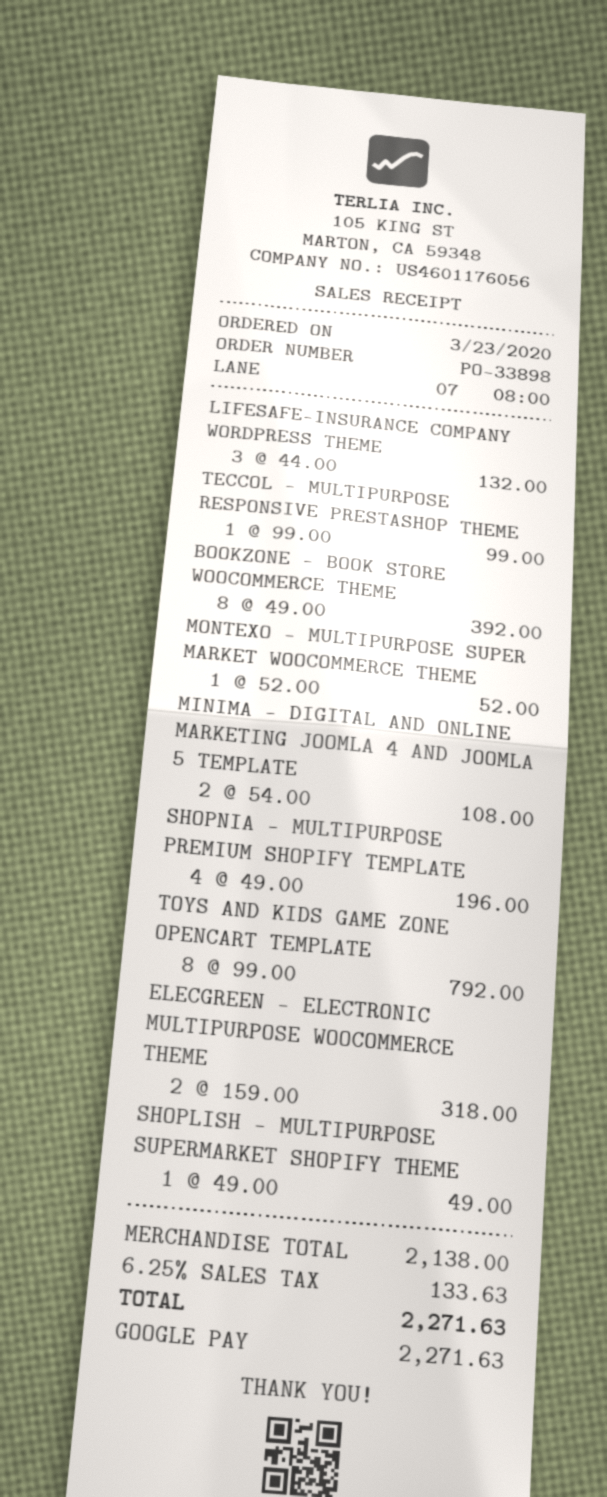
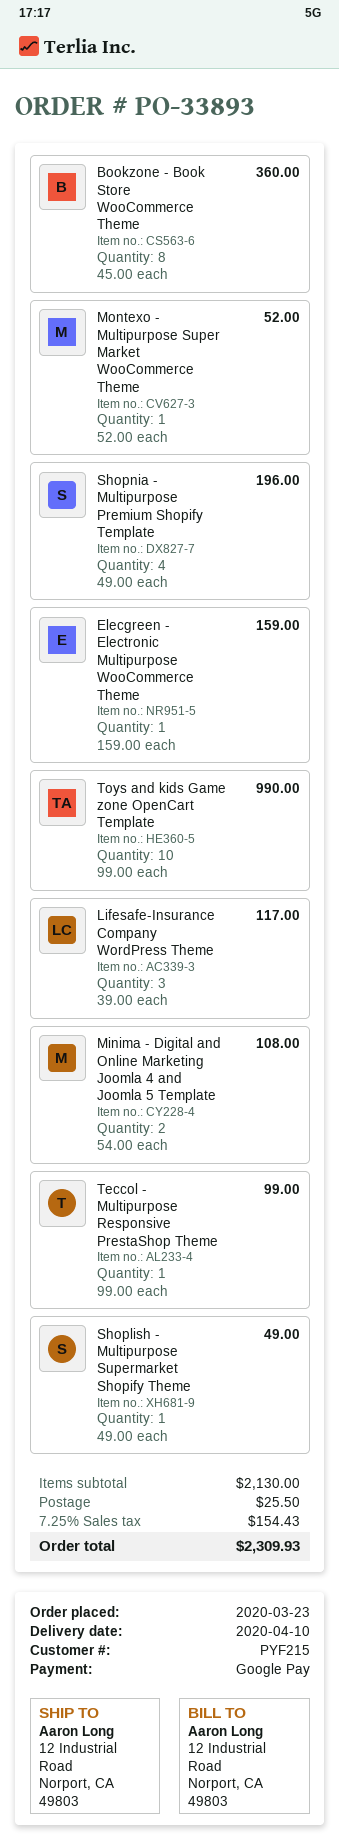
order number: PO-33898 -> PO-33893
LIFESAFE-INSURANCE COMPANY WORDPRESS THEME: 3 x 44.00 = 132.00 -> 3 x 39.00 = 117.00
BOOKZONE - BOOK STORE WOOCOMMERCE THEME: 8 x 49.00 = 392.00 -> 8 x 45.00 = 360.00
TOYS AND KIDS GAME ZONE OPENCART TEMPLATE: 8 x 99.00 = 792.00 -> 10 x 99.00 = 990.00
ELECGREEN - ELECTRONIC MULTIPURPOSE WOOCOMMERCE THEME: 2 x 159.00 = 318.00 -> 1 x 159.00 = 159.00
subtotal: 2138.00 -> 2130.00
shipping: none -> 25.50
tax: 6.25% = 133.63 -> 7.25% = 154.43
total: 2271.63 -> 2309.93

